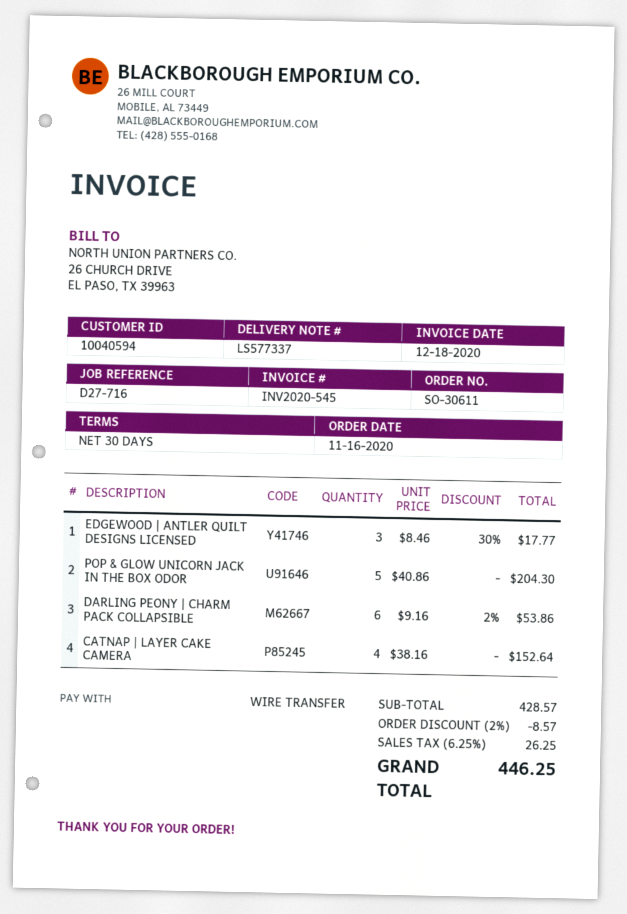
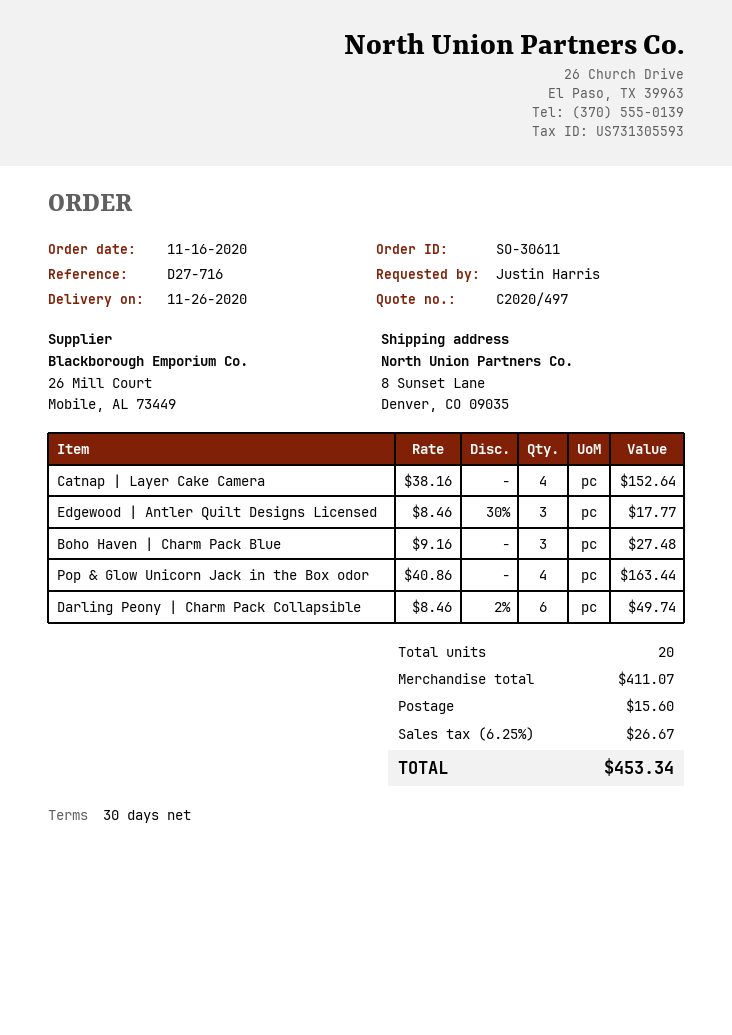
POP & GLOW UNICORN JACK IN THE BOX ODOR: 5 x 40.86 = 204.30 -> 4 x 40.86 = 163.44
DARLING PEONY | CHARM PACK COLLAPSIBLE: 6 x 9.16 - 2% = 53.86 -> 6 x 8.46 - 2% = 49.74
Boho Haven | Charm Pack Blue: none -> 3 x 9.16 = 27.48
subtotal: 428.57 -> 411.07
discount: 2% = 8.57 -> none
shipping: none -> 15.60
tax: 6.25% = 26.25 -> 6.25% = 26.67
total: 446.25 -> 453.34

